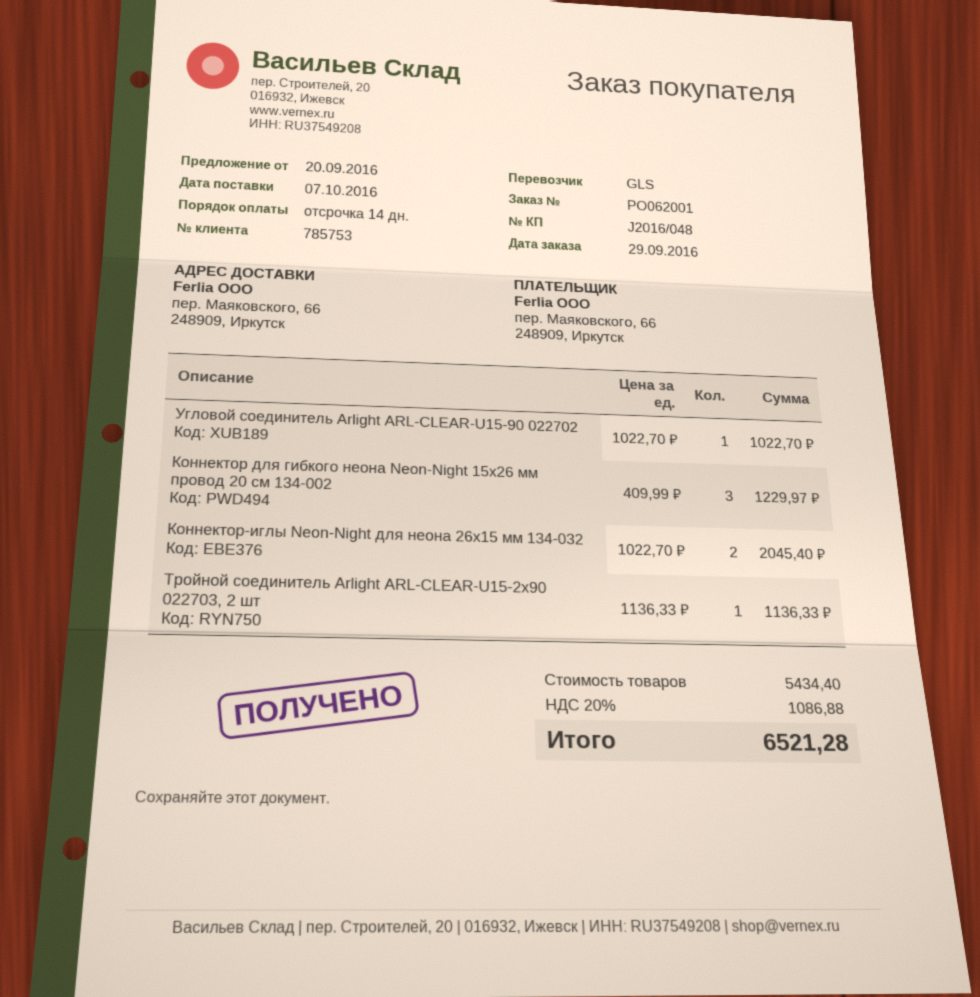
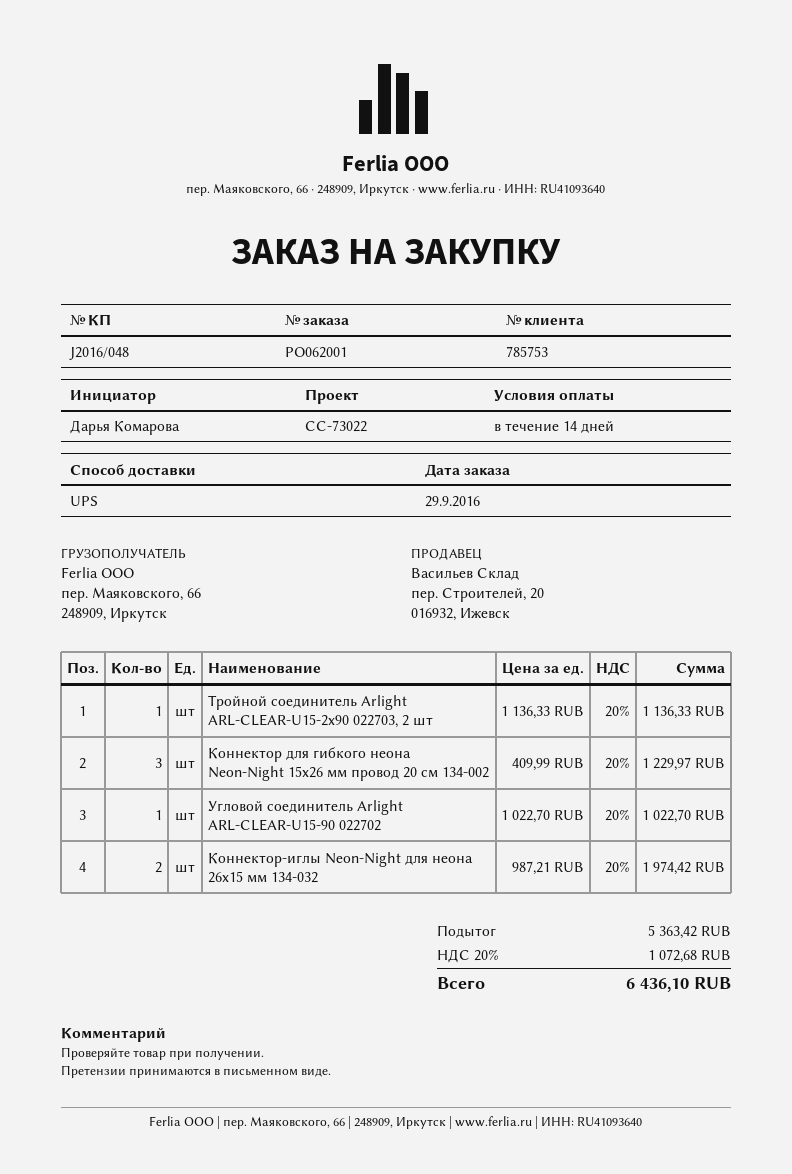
shipping method: GLS -> UPS
Коннектор-иглы Neon-Night для неона 26х15 мм 134-032: 2 x 1022.70 = 2045.40 -> 2 x 987.21 = 1974.42
subtotal: 5434.40 -> 5363.42
tax: 20% = 1086.88 -> 20% = 1072.68
total: 6521.28 -> 6436.10

